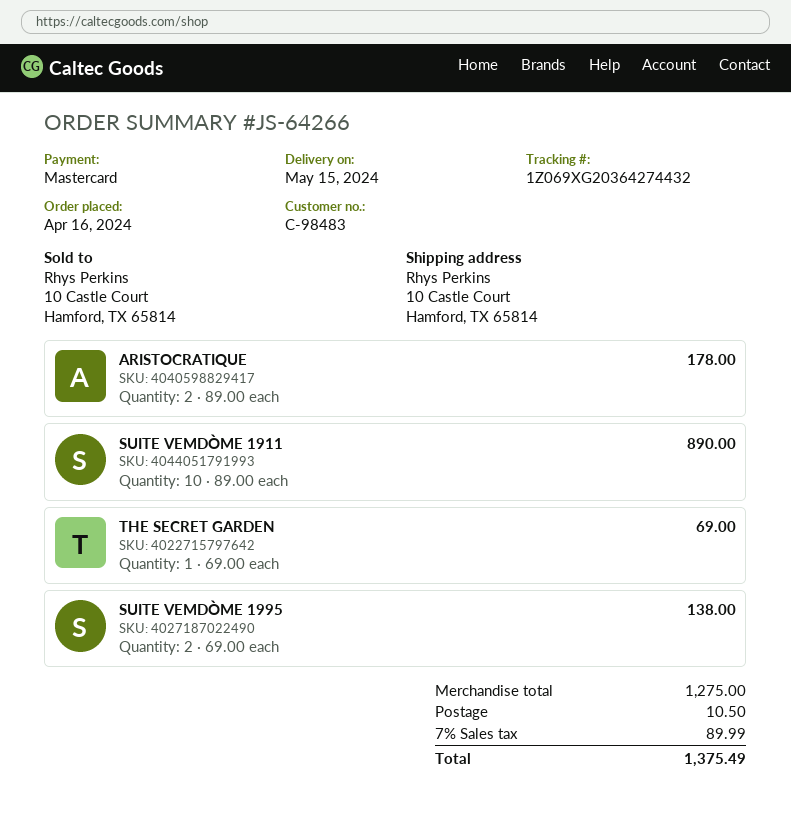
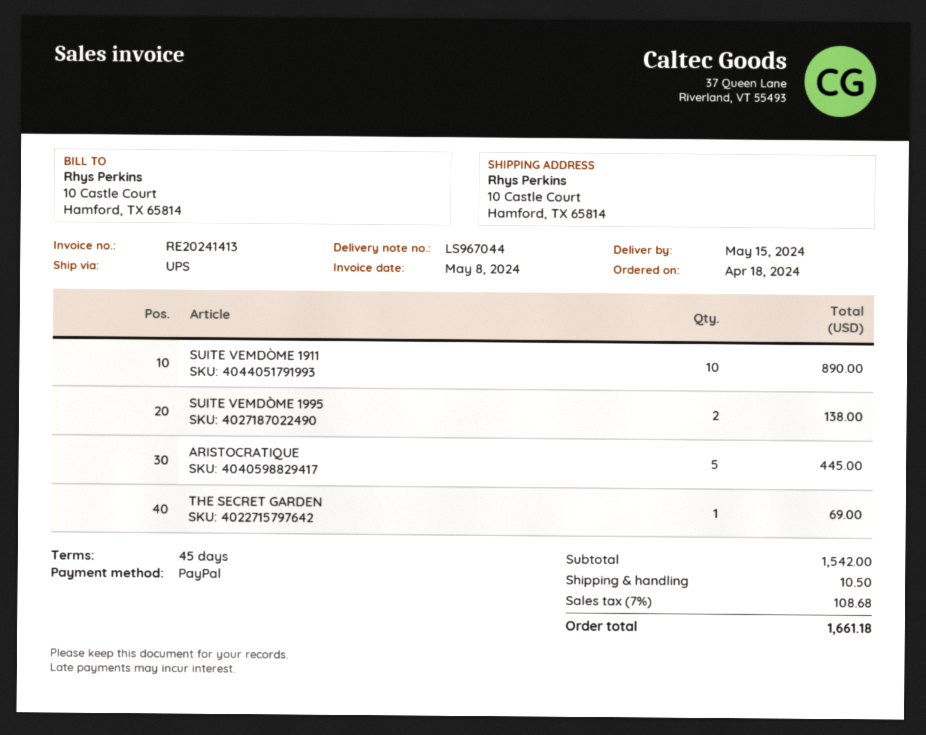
order date: 2024-04-16 -> 2024-04-18
payment method: Mastercard -> PayPal
ARISTOCRATIQUE: 2 for 178.00 -> 5 for 445.00
subtotal: 1275.00 -> 1542.00
tax: 7% = 89.99 -> 7% = 108.68
total: 1375.49 -> 1661.18

